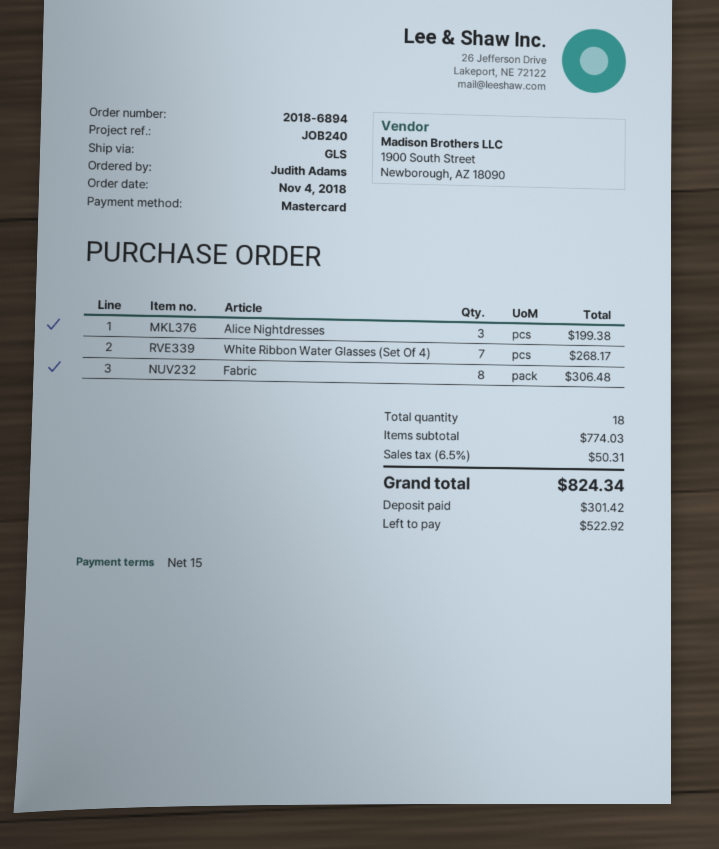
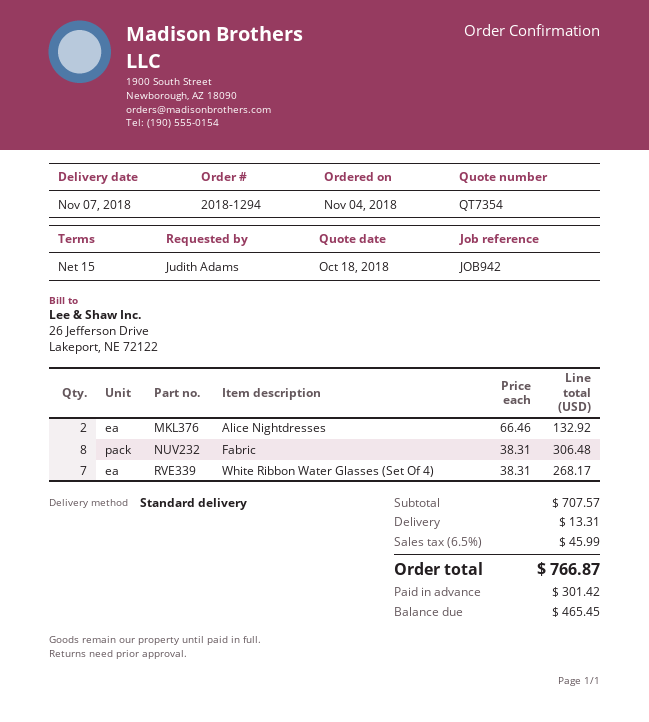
order number: 2018-6894 -> 2018-1294
reference: JOB240 -> JOB942
shipping method: GLS -> standard
Alice Nightdresses: 3 for 199.38 -> 2 for 132.92
subtotal: 774.03 -> 707.57
shipping: none -> 13.31
tax: 6.5% = 50.31 -> 6.5% = 45.99
total: 824.34 -> 766.87
balance: 522.92 -> 465.45

